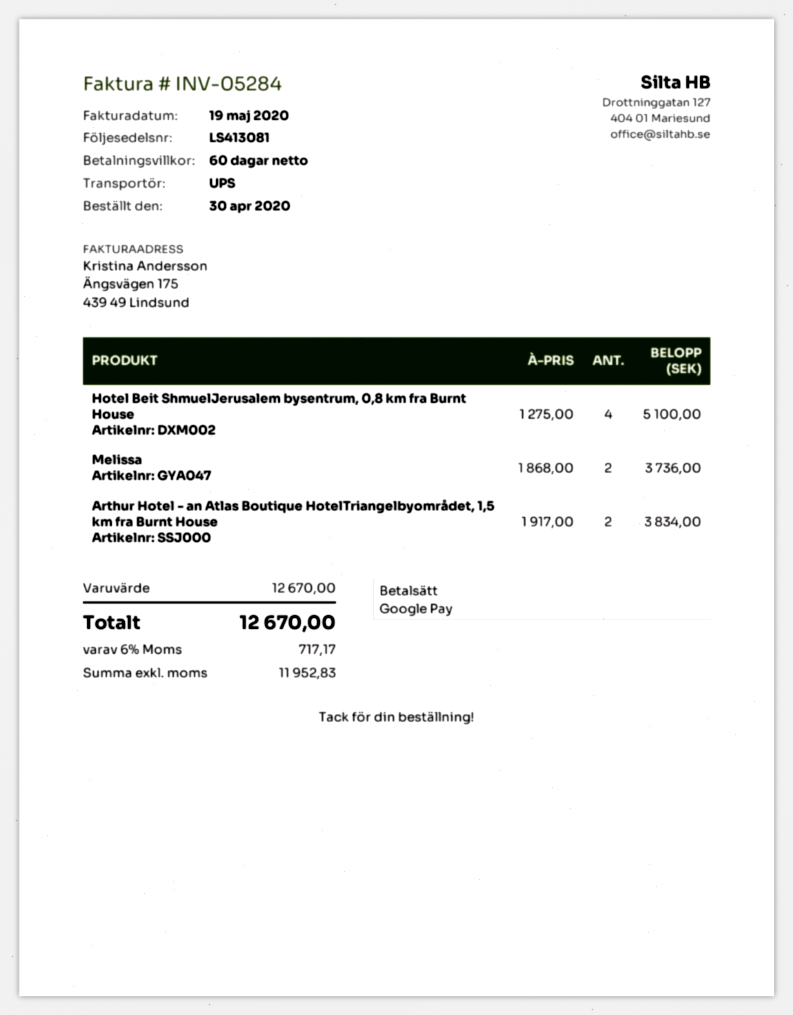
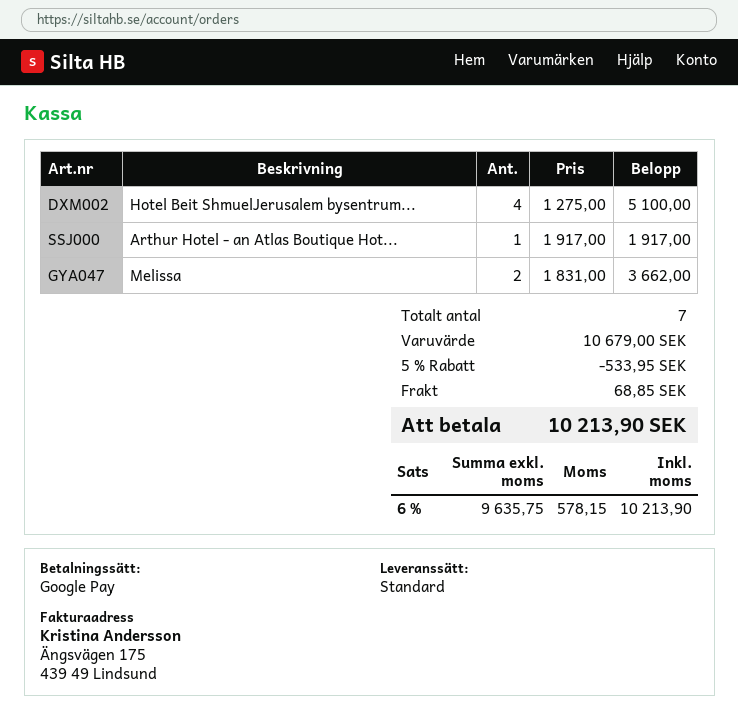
shipping method: UPS -> standard
Melissa: 2 x 1868.00 = 3736.00 -> 2 x 1831.00 = 3662.00
Arthur Hotel - an Atlas Boutique HotelTriangelbyområdet, 1,5 km fra Burnt House: 2 x 1917.00 = 3834.00 -> 1 x 1917.00 = 1917.00
subtotal: 12670.00 -> 10679.00
discount: none -> 5% = 533.95
shipping: none -> 68.85
net: 11952.83 -> 9635.75
tax: 6% = 717.17 -> 6% = 578.15
total: 12670.00 -> 10213.90

